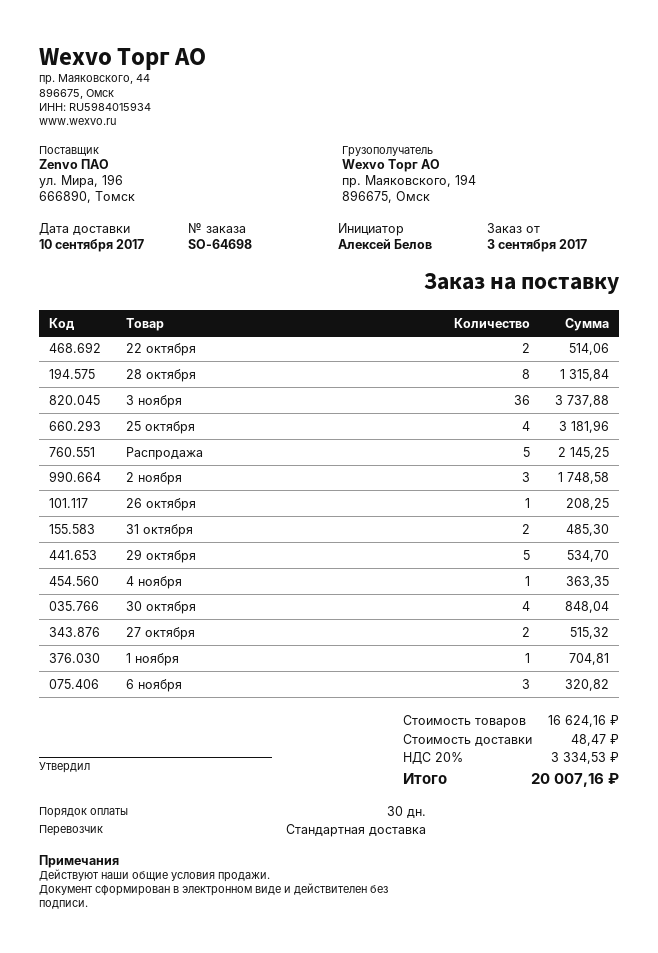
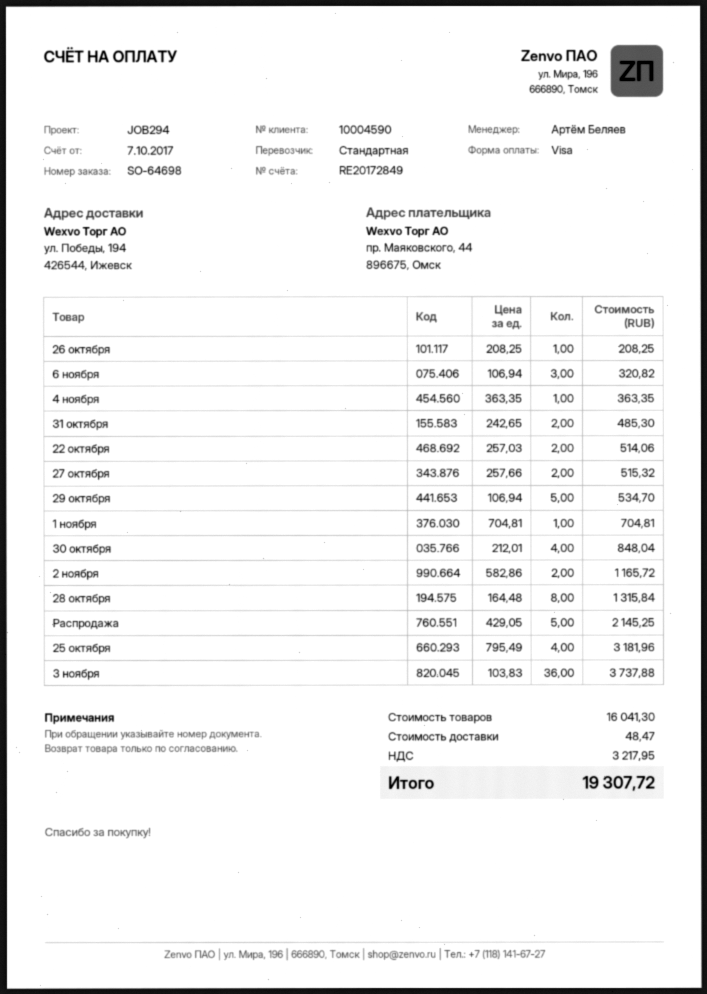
ship to: пр. Маяковского, 194, 896675, Омск -> ул. Победы, 194, 426544, Ижевск
2 ноября: 3 for 1748.58 -> 2 for 1165.72
subtotal: 16624.16 -> 16041.30
tax: 3334.53 -> 3217.95
total: 20007.16 -> 19307.72

